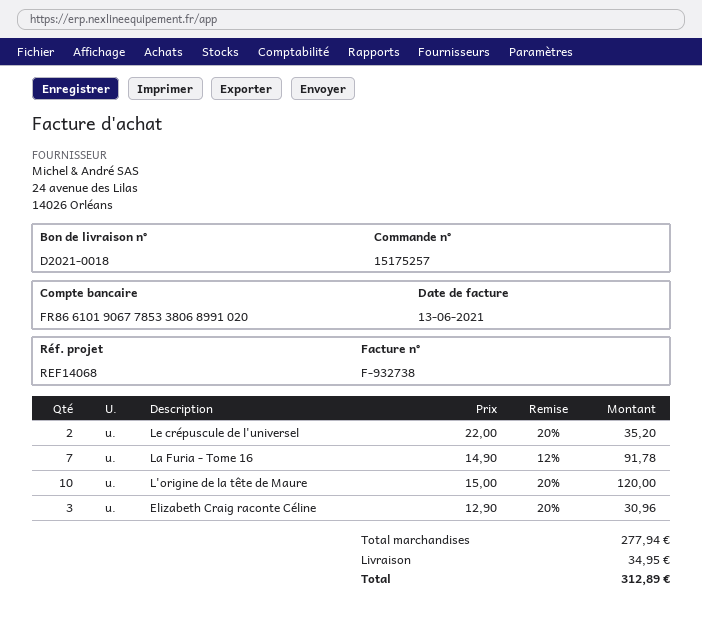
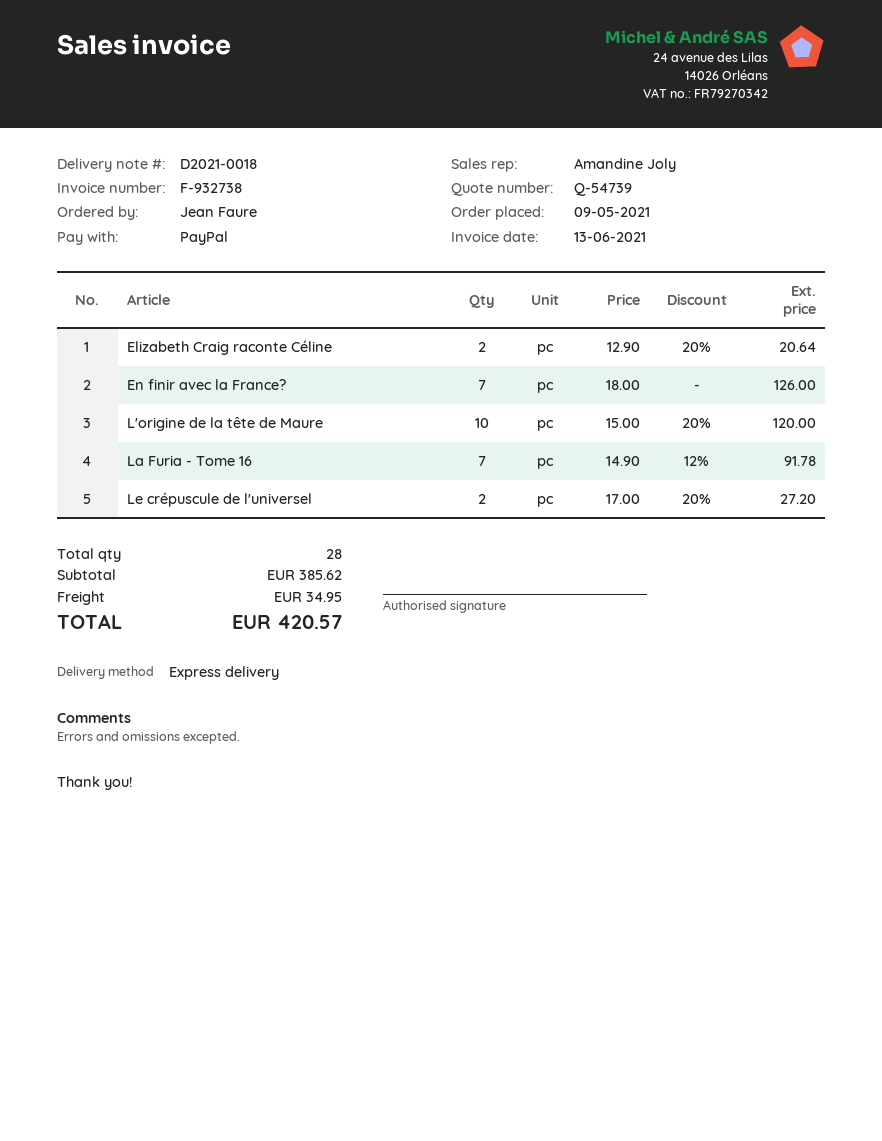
Le crépuscule de l'universel: 2 x 22.00 - 20% = 35.20 -> 2 x 17.00 - 20% = 27.20
Elizabeth Craig raconte Céline: 3 x 12.90 - 20% = 30.96 -> 2 x 12.90 - 20% = 20.64
En finir avec la France?: none -> 7 x 18.00 = 126.00
subtotal: 277.94 -> 385.62
total: 312.89 -> 420.57

